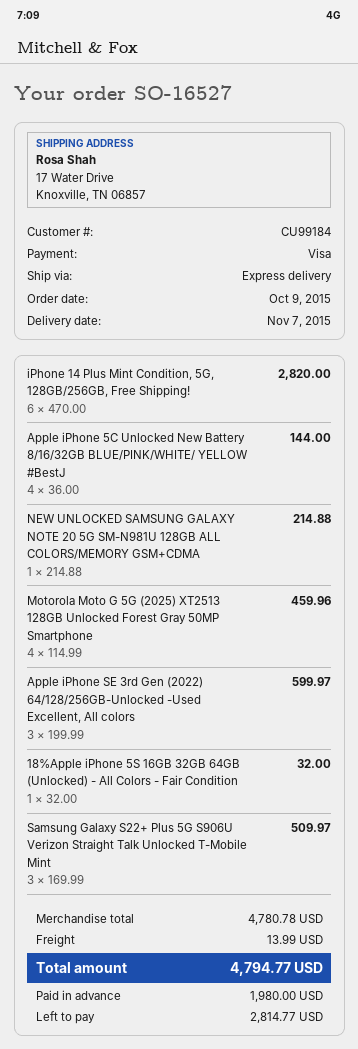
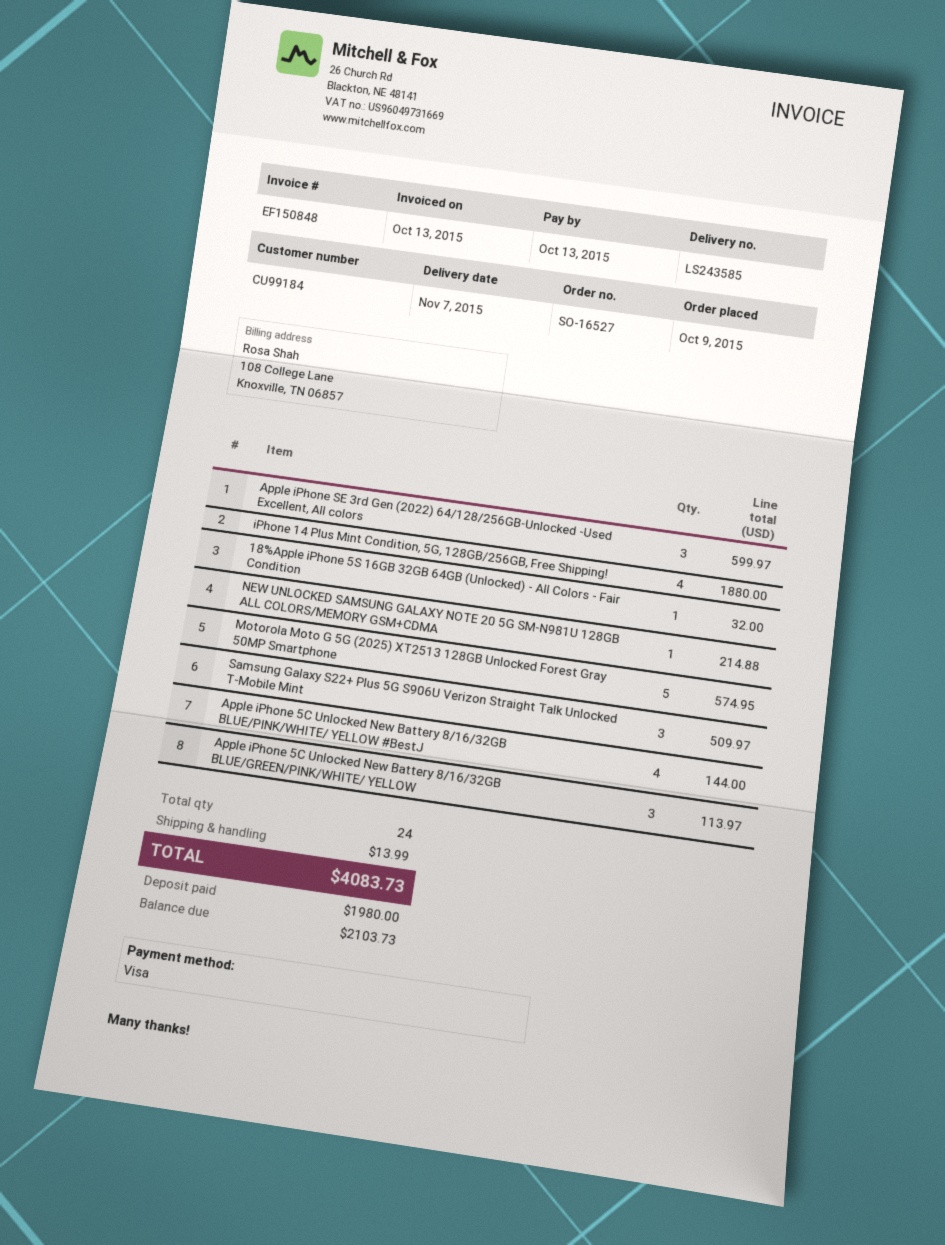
iPhone 14 Plus Mint Condition, 5G, 128GB/256GB, Free Shipping!: 6 for 2820.00 -> 4 for 1880.00
Motorola Moto G 5G (2025) XT2513 128GB Unlocked Forest Gray 50MP Smartphone: 4 for 459.96 -> 5 for 574.95
Apple iPhone 5C Unlocked New Battery 8/16/32GB BLUE/GREEN/PINK/WHITE/ YELLOW: none -> 3 for 113.97
total: 4794.77 -> 4083.73
balance: 2814.77 -> 2103.73

